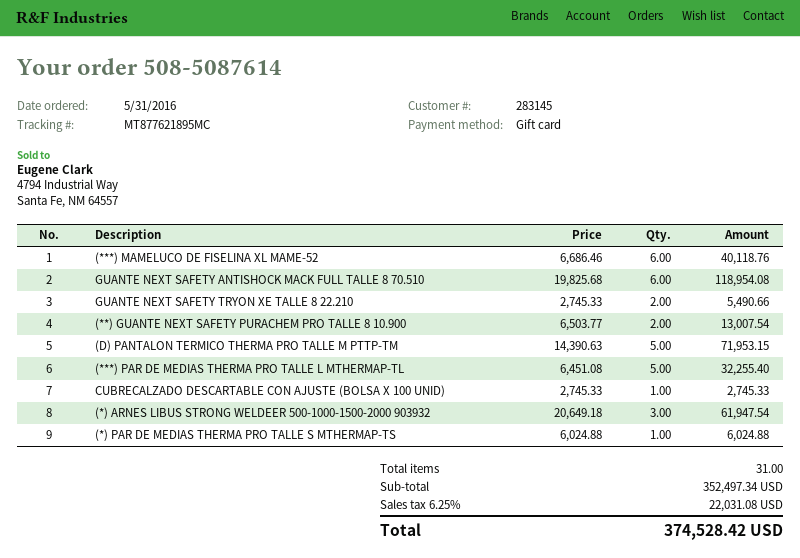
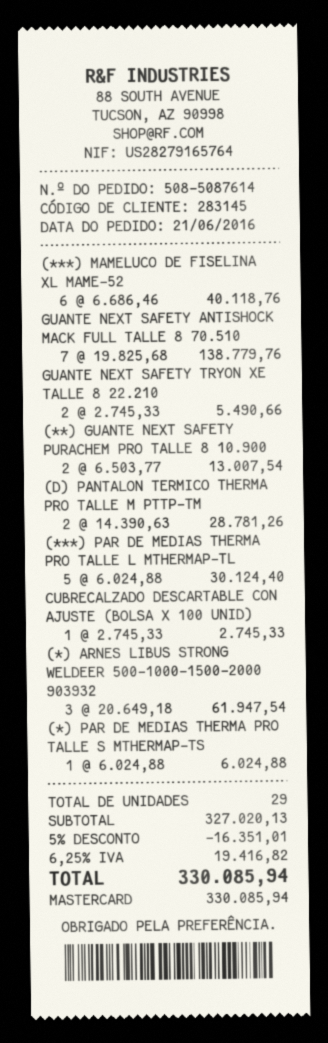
order date: 2016-05-31 -> 2016-06-21
payment method: gift card -> Mastercard
GUANTE NEXT SAFETY ANTISHOCK MACK FULL TALLE 8 70.510: 6 x 19825.68 = 118954.08 -> 7 x 19825.68 = 138779.76
(D) PANTALON TERMICO THERMA PRO TALLE M PTTP-TM: 5 x 14390.63 = 71953.15 -> 2 x 14390.63 = 28781.26
(***) PAR DE MEDIAS THERMA PRO TALLE L MTHERMAP-TL: 5 x 6451.08 = 32255.40 -> 5 x 6024.88 = 30124.40
total quantity: 31 -> 29
subtotal: 352497.34 -> 327020.13
discount: none -> 5% = 16351.01
tax: 6.25% = 22031.08 -> 6.25% = 19416.82
total: 374528.42 -> 330085.94

